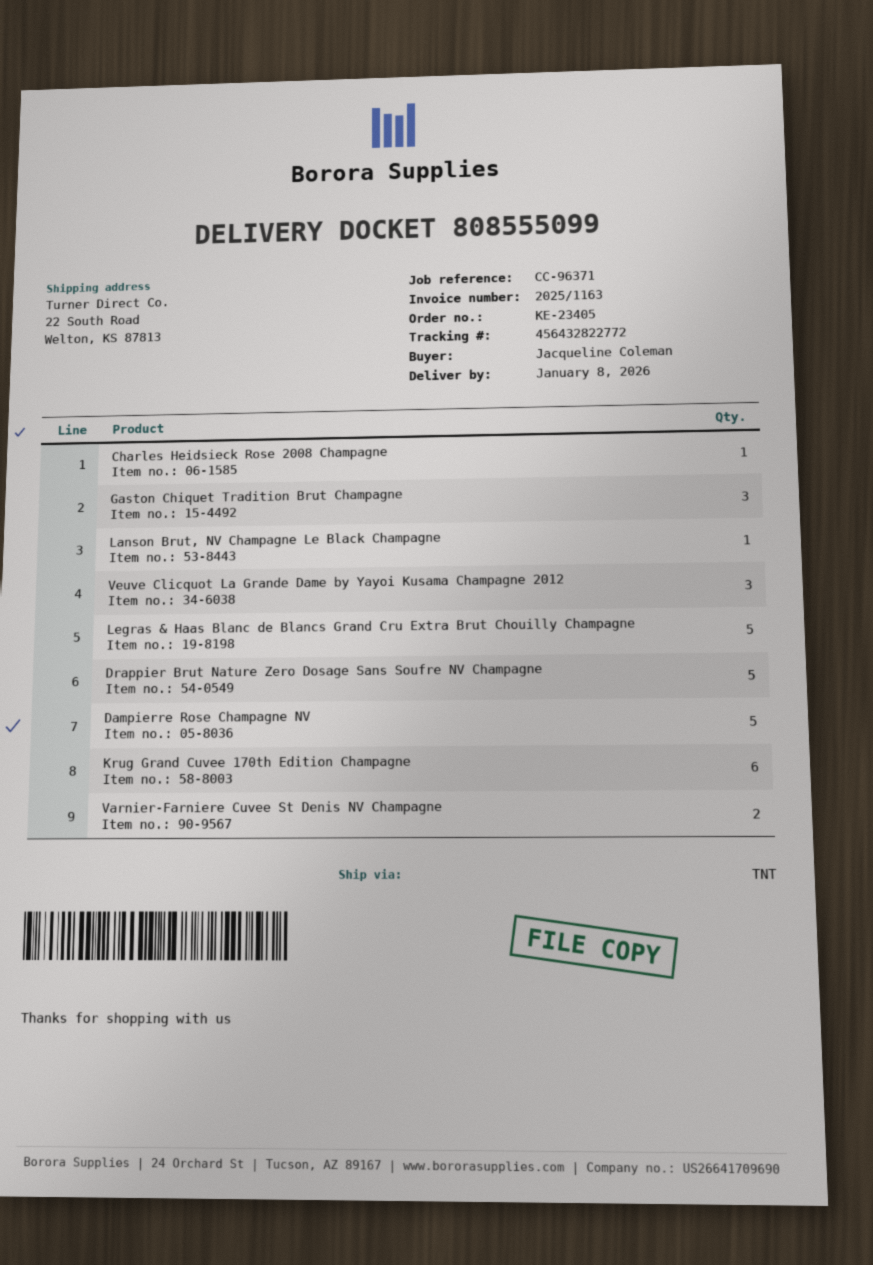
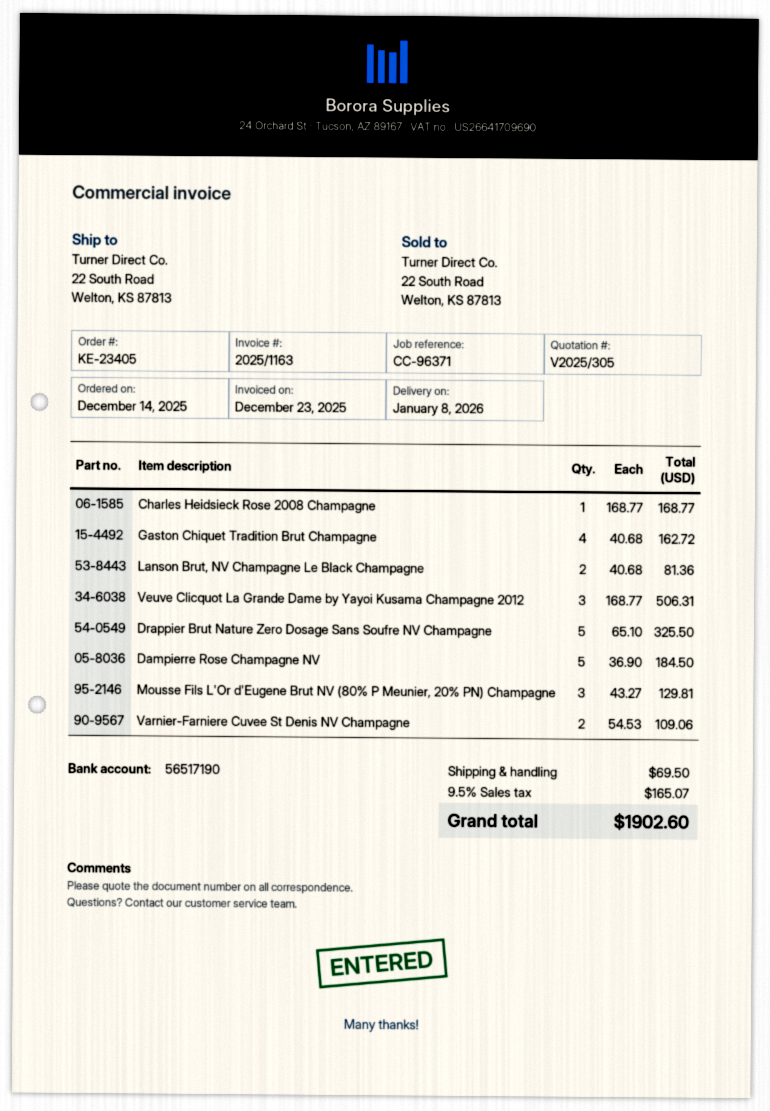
Gaston Chiquet Tradition Brut Champagne: 3 -> 4
Lanson Brut, NV Champagne Le Black Champagne: 1 -> 2
Legras & Haas Blanc de Blancs Grand Cru Extra Brut Chouilly Champagne: 5 -> none
Krug Grand Cuvee 170th Edition Champagne: 6 -> none
Mousse Fils L'Or d'Eugene Brut NV (80% P Meunier, 20% PN) Champagne: none -> 3

